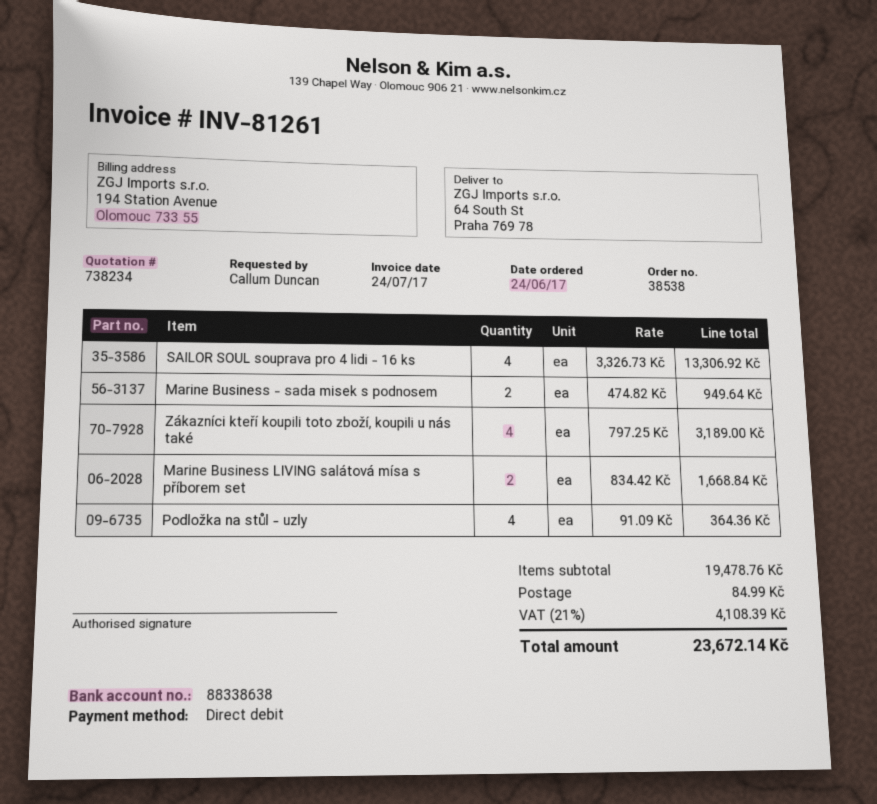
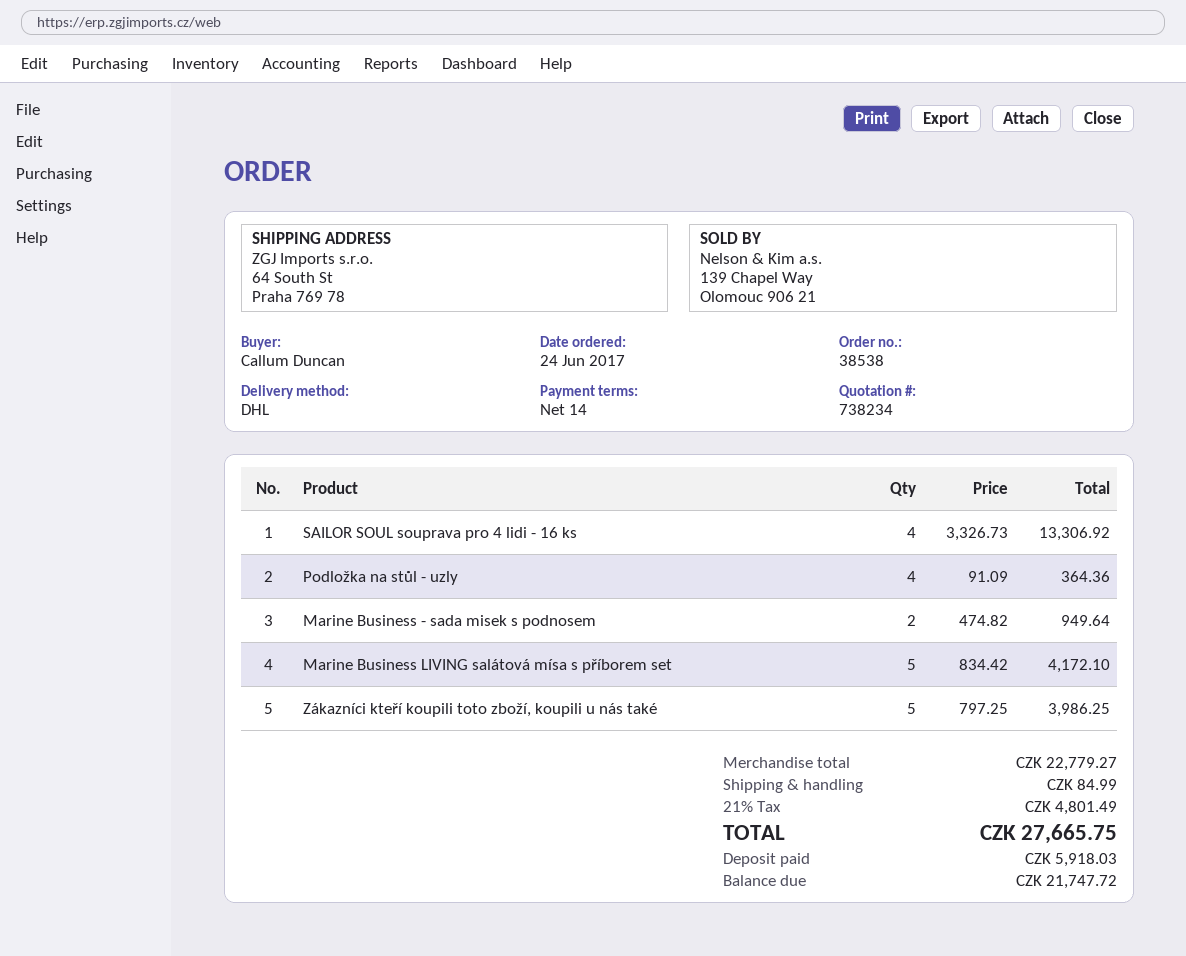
Zákazníci kteří koupili toto zboží, koupili u nás také: 4 x 797.25 = 3189.00 -> 5 x 797.25 = 3986.25
Marine Business LIVING salátová mísa s příborem set: 2 x 834.42 = 1668.84 -> 5 x 834.42 = 4172.10
subtotal: 19478.76 -> 22779.27
tax: 21% = 4108.39 -> 21% = 4801.49
total: 23672.14 -> 27665.75

